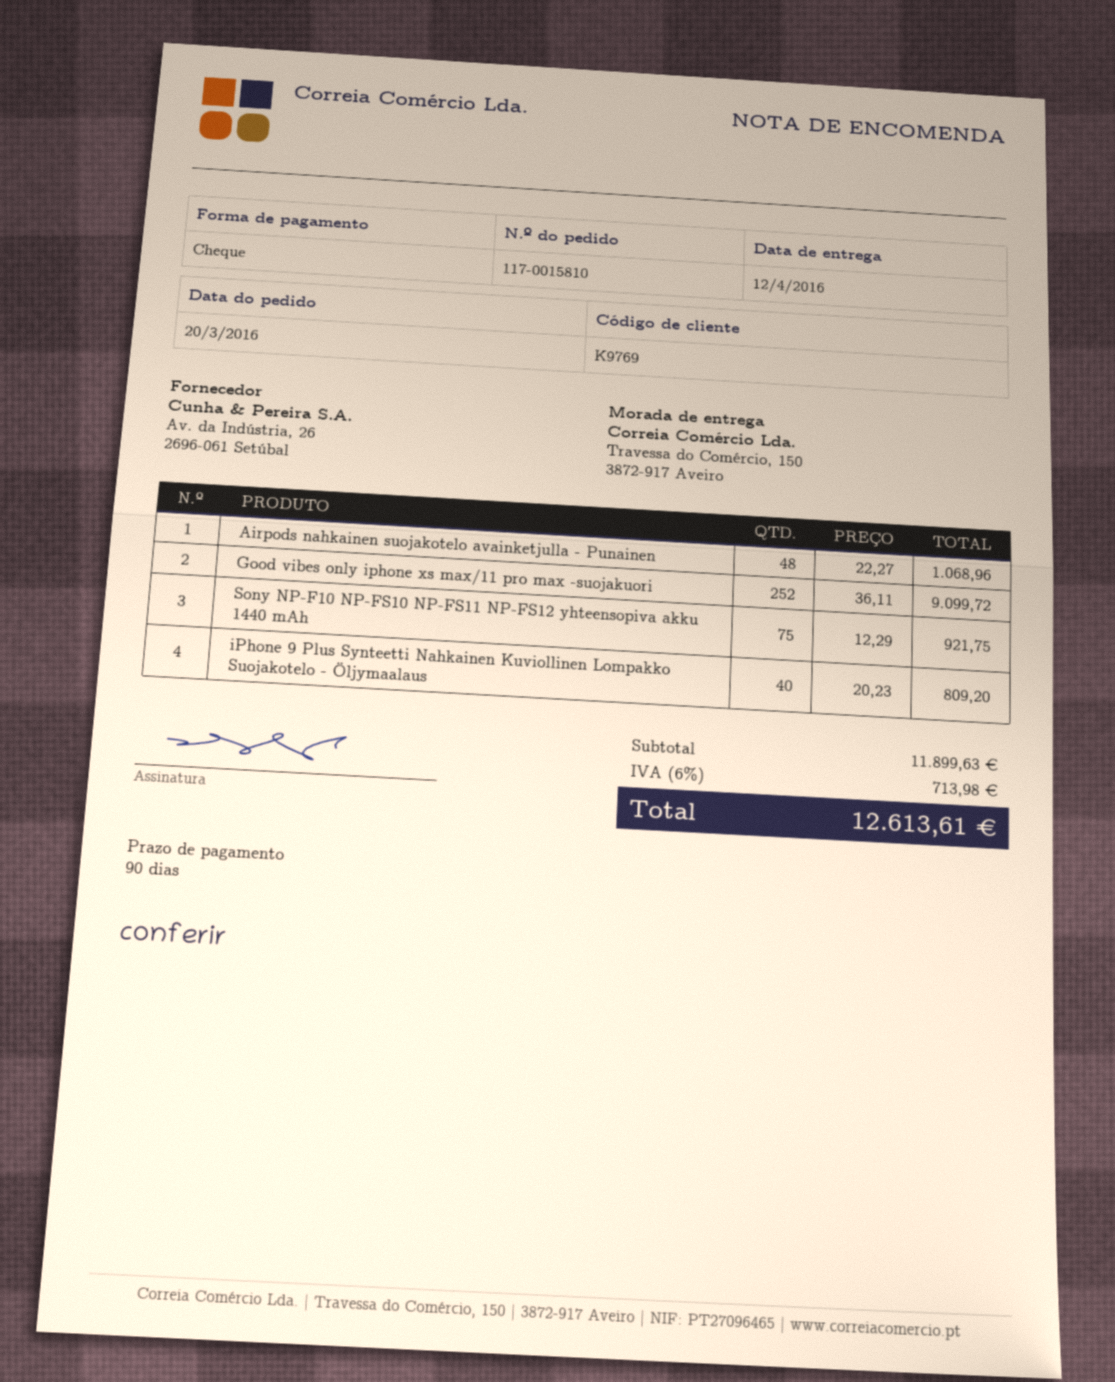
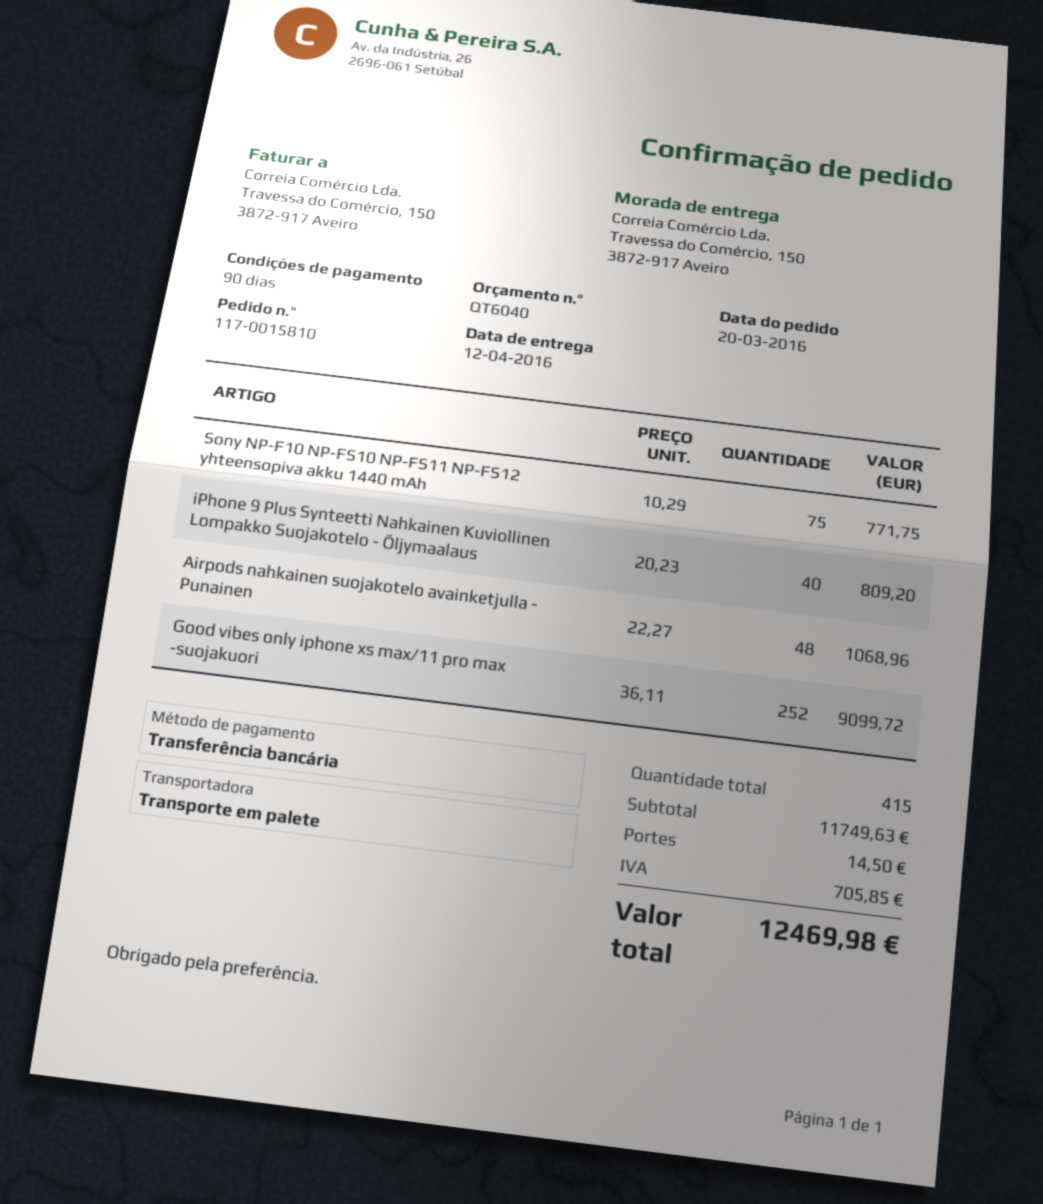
payment method: cheque -> bank transfer
Sony NP-F10 NP-FS10 NP-FS11 NP-FS12 yhteensopiva akku 1440 mAh: 75 x 12.29 = 921.75 -> 75 x 10.29 = 771.75
subtotal: 11899.63 -> 11749.63
shipping: none -> 14.50
tax: 713.98 -> 705.85
total: 12613.61 -> 12469.98

